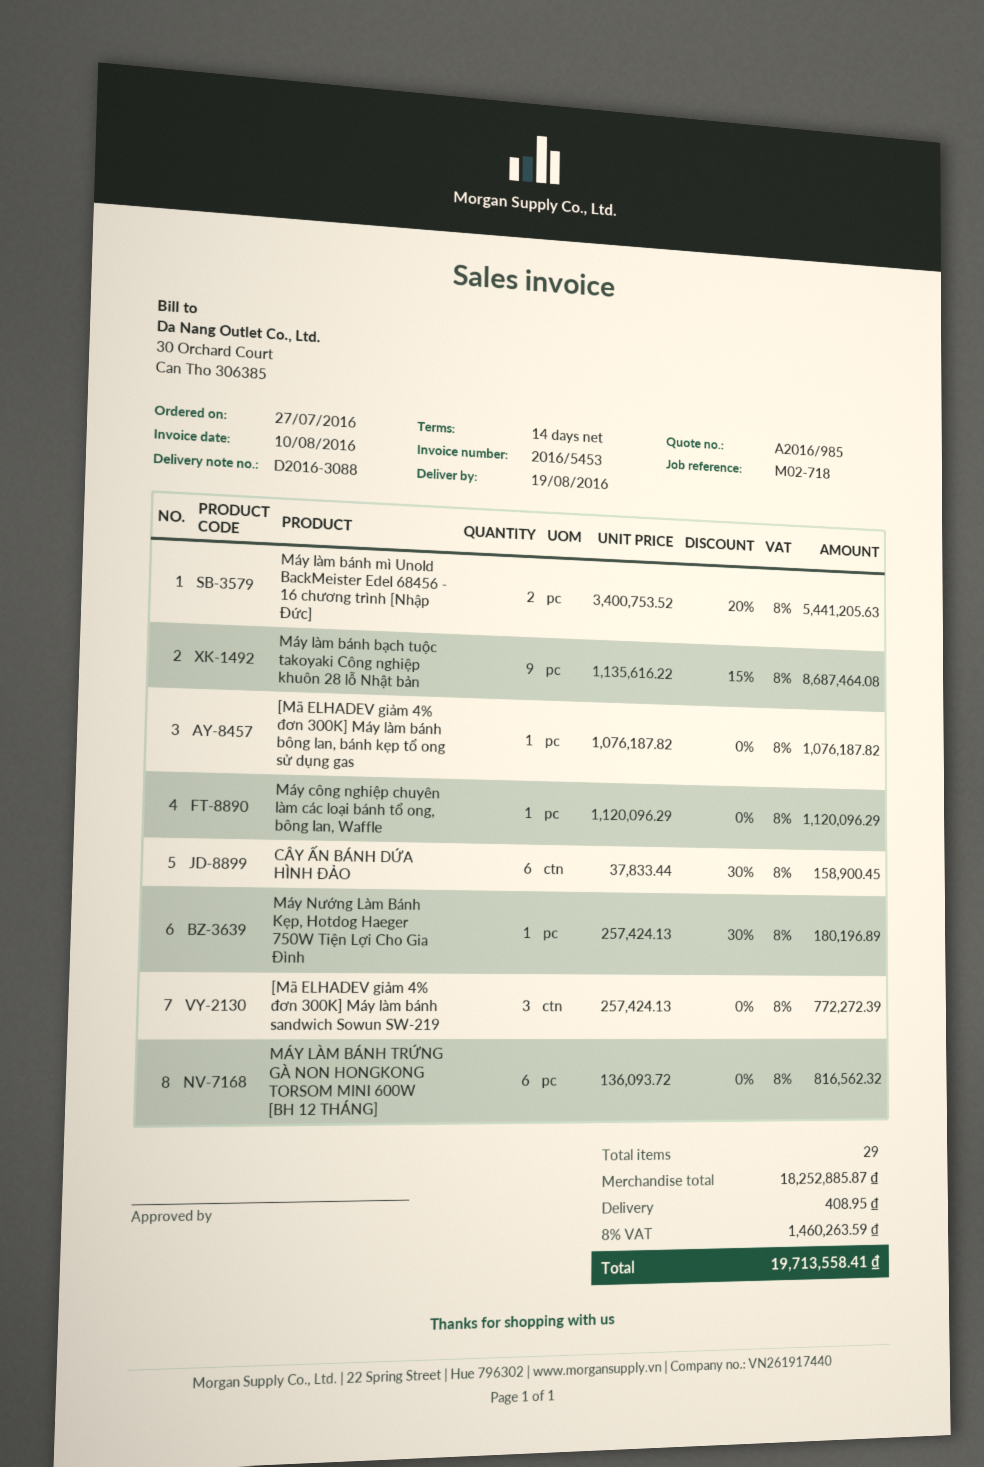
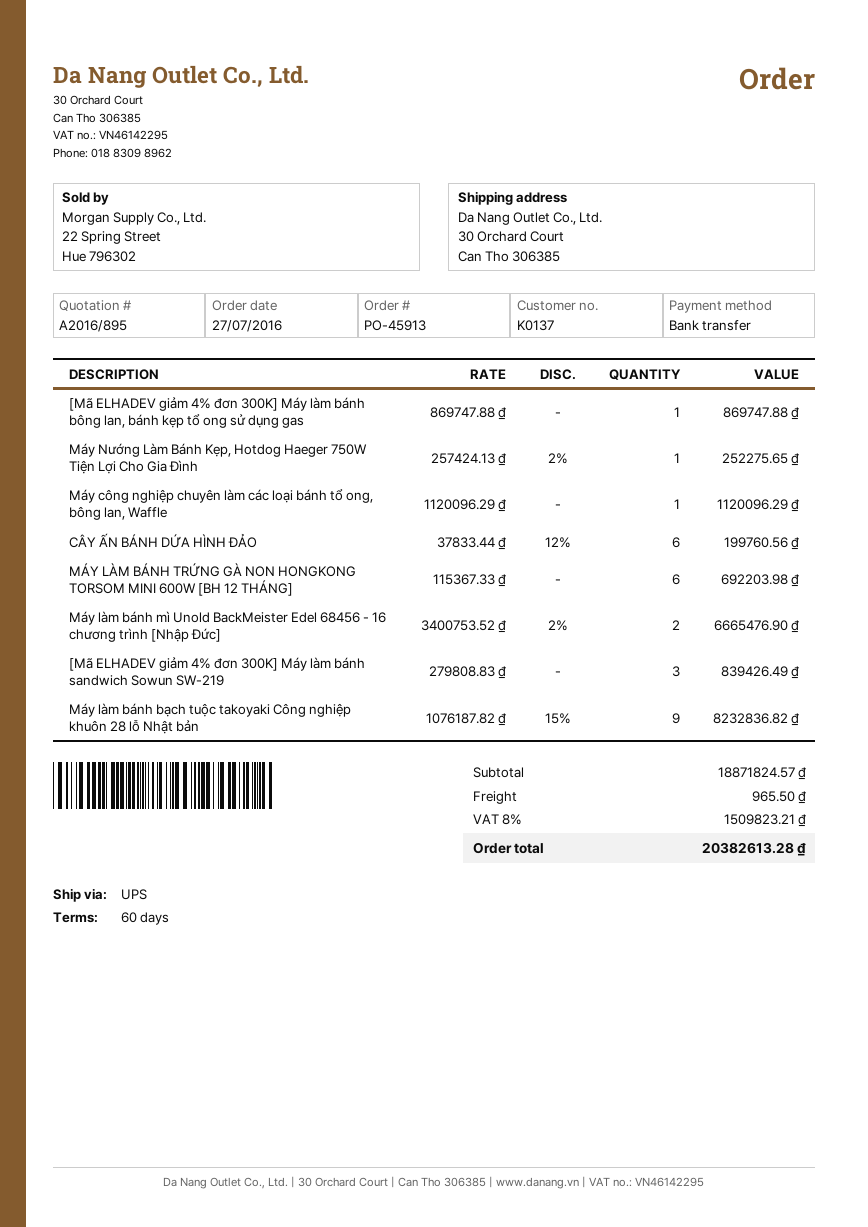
quote number: A2016/985 -> A2016/895
payment terms: 14 days -> 60 days
Máy làm bánh mì Unold BackMeister Edel 68456 - 16 chương trình [Nhập Đức]: 2 x 3400753.52 - 20% = 5441205.63 -> 2 x 3400753.52 - 2% = 6665476.90
Máy làm bánh bạch tuộc takoyaki Công nghiệp khuôn 28 lỗ Nhật bản: 9 x 1135616.22 - 15% = 8687464.08 -> 9 x 1076187.82 - 15% = 8232836.82
[Mã ELHADEV giảm 4% đơn 300K] Máy làm bánh bông lan, bánh kẹp tổ ong sử dụng gas: 1 x 1076187.82 = 1076187.82 -> 1 x 869747.88 = 869747.88
CÂY ẤN BÁNH DỨA HÌNH ĐẢO: 6 x 37833.44 - 30% = 158900.45 -> 6 x 37833.44 - 12% = 199760.56
Máy Nướng Làm Bánh Kẹp, Hotdog Haeger 750W Tiện Lợi Cho Gia Đình: 1 x 257424.13 - 30% = 180196.89 -> 1 x 257424.13 - 2% = 252275.65
[Mã ELHADEV giảm 4% đơn 300K] Máy làm bánh sandwich Sowun SW-219: 3 x 257424.13 = 772272.39 -> 3 x 279808.83 = 839426.49
MÁY LÀM BÁNH TRỨNG GÀ NON HONGKONG TORSOM MINI 600W [BH 12 THÁNG]: 6 x 136093.72 = 816562.32 -> 6 x 115367.33 = 692203.98
subtotal: 18252885.87 -> 18871824.57
shipping: 408.95 -> 965.50
tax: 8% = 1460263.59 -> 8% = 1509823.21
total: 19713558.41 -> 20382613.28

